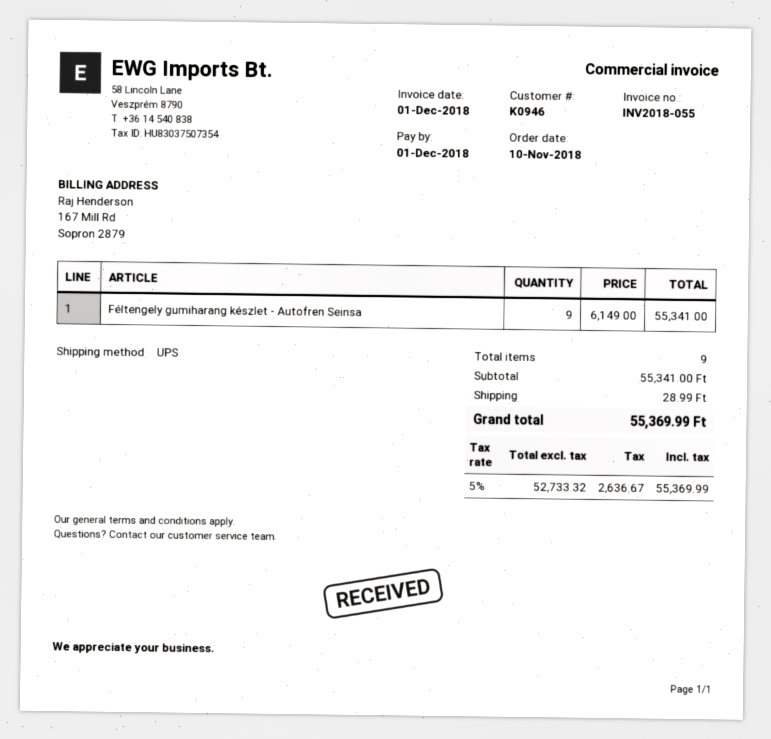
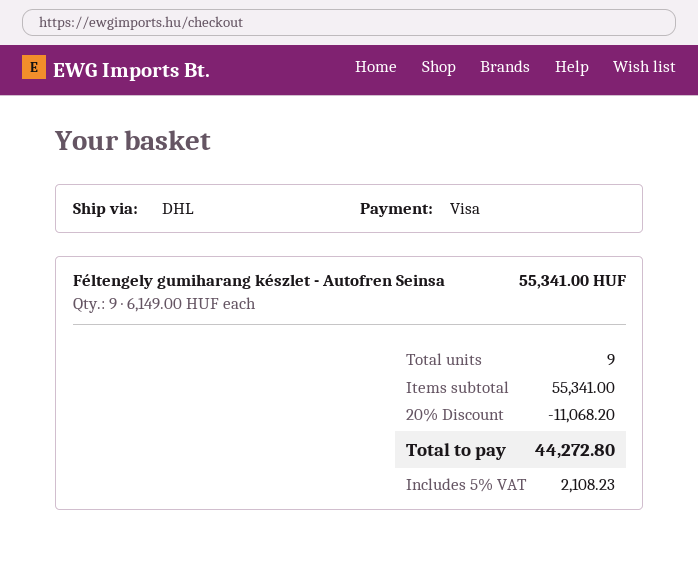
shipping method: UPS -> DHL
discount: none -> 20% = 11068.20
shipping: 28.99 -> none
tax: 5% = 2636.67 -> 5% = 2108.23
total: 55369.99 -> 44272.80

